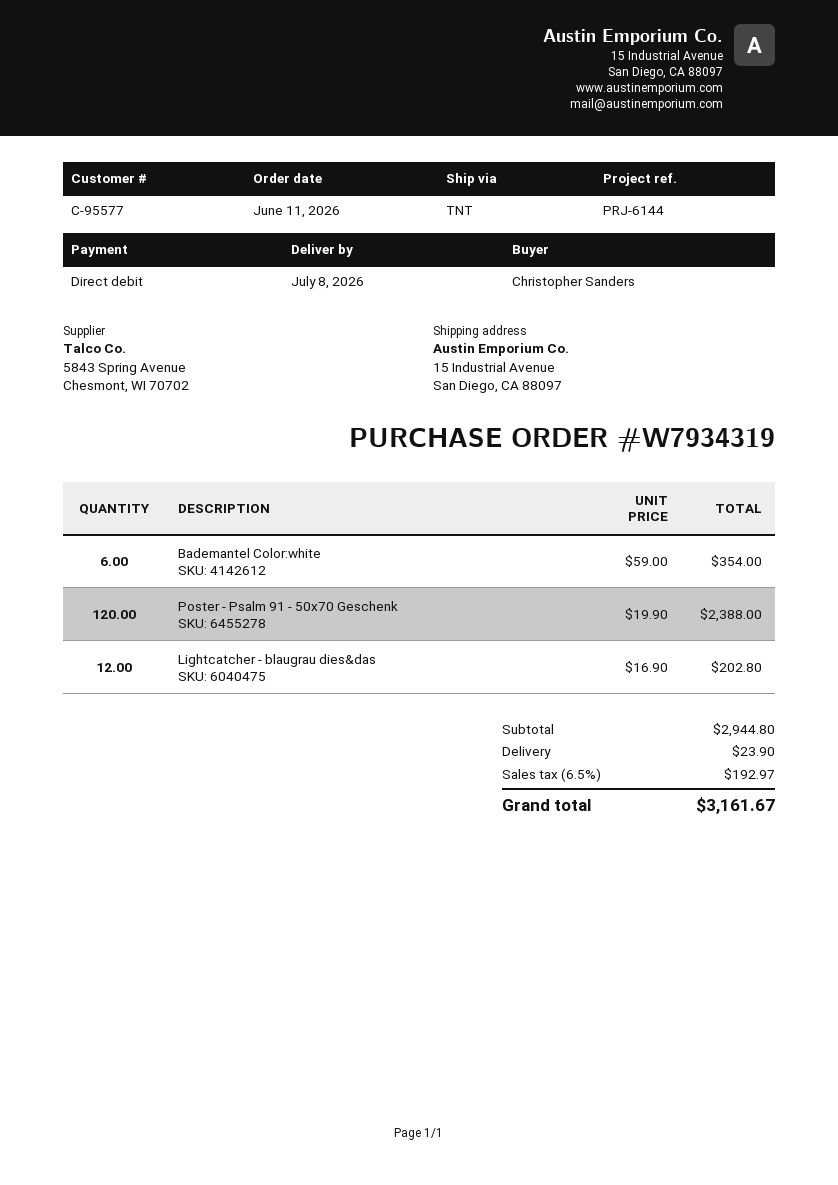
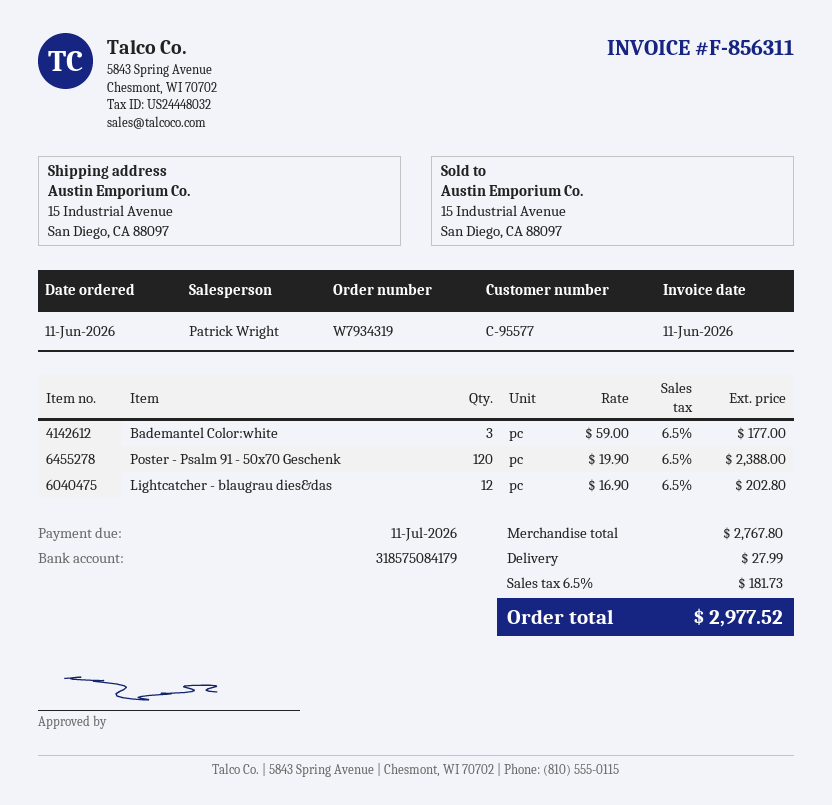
Bademantel Color:white: 6 x 59.00 = 354.00 -> 3 x 59.00 = 177.00
subtotal: 2944.80 -> 2767.80
shipping: 23.90 -> 27.99
tax: 6.5% = 192.97 -> 6.5% = 181.73
total: 3161.67 -> 2977.52

